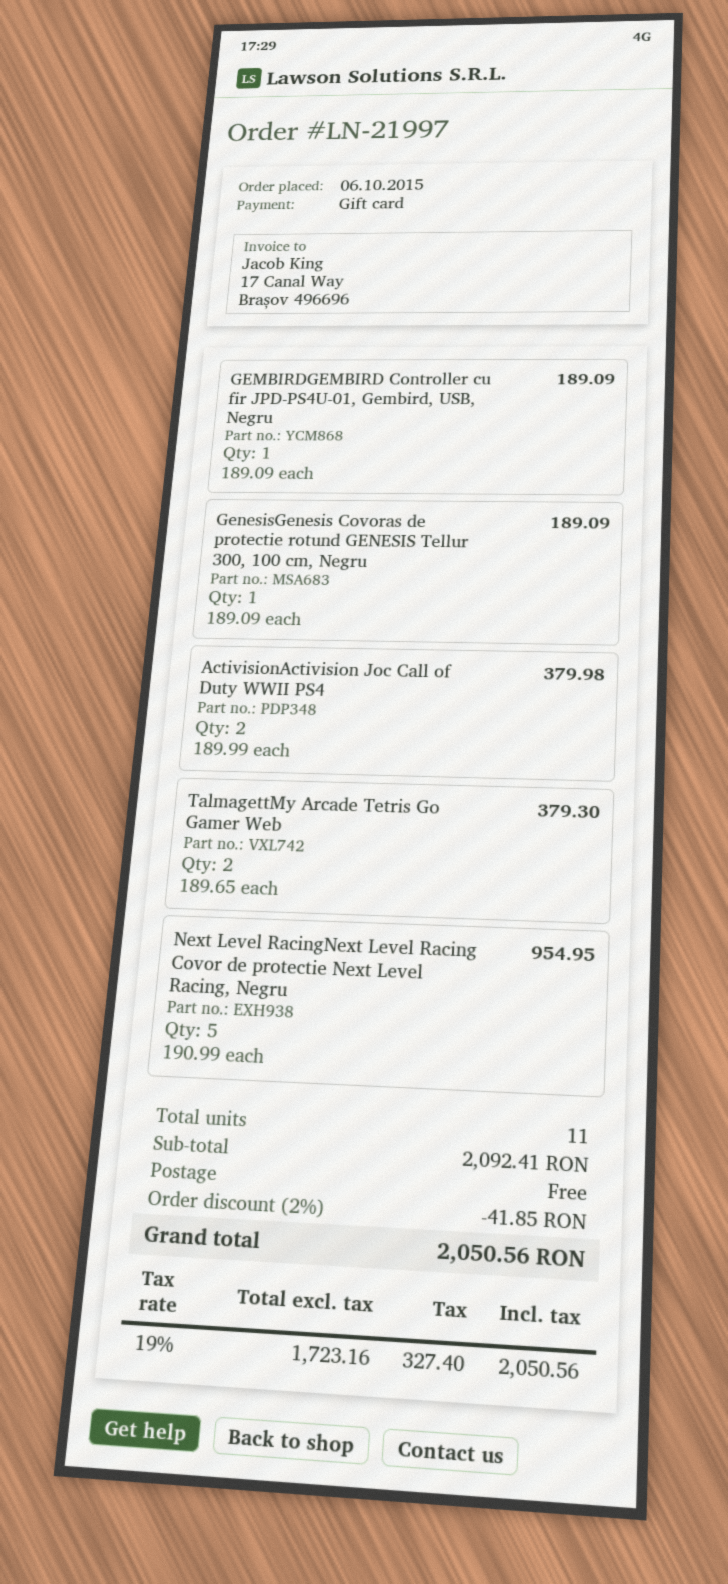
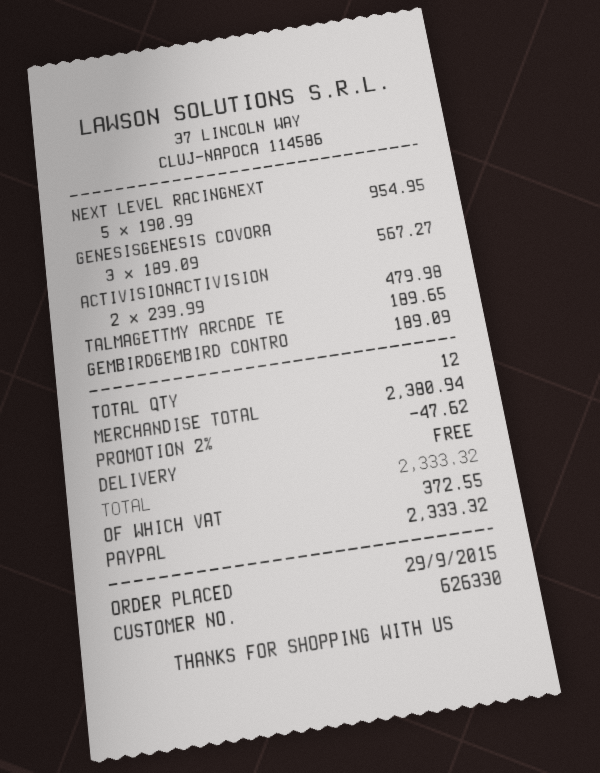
order date: 2015-10-06 -> 2015-09-29
payment method: gift card -> PayPal
GenesisGenesis Covoras de protectie rotund GENESIS Tellur 300, 100 cm, Negru: 1 x 189.09 = 189.09 -> 3 x 189.09 = 567.27
ActivisionActivision Joc Call of Duty WWII PS4: 2 x 189.99 = 379.98 -> 2 x 239.99 = 479.98
TalmagettMy Arcade Tetris Go Gamer Web: 2 x 189.65 = 379.30 -> 1 x 189.65 = 189.65
total quantity: 11 -> 12
subtotal: 2092.41 -> 2380.94
discount: 2% = 41.85 -> 2% = 47.62
tax: 327.40 -> 372.55
total: 2050.56 -> 2333.32

